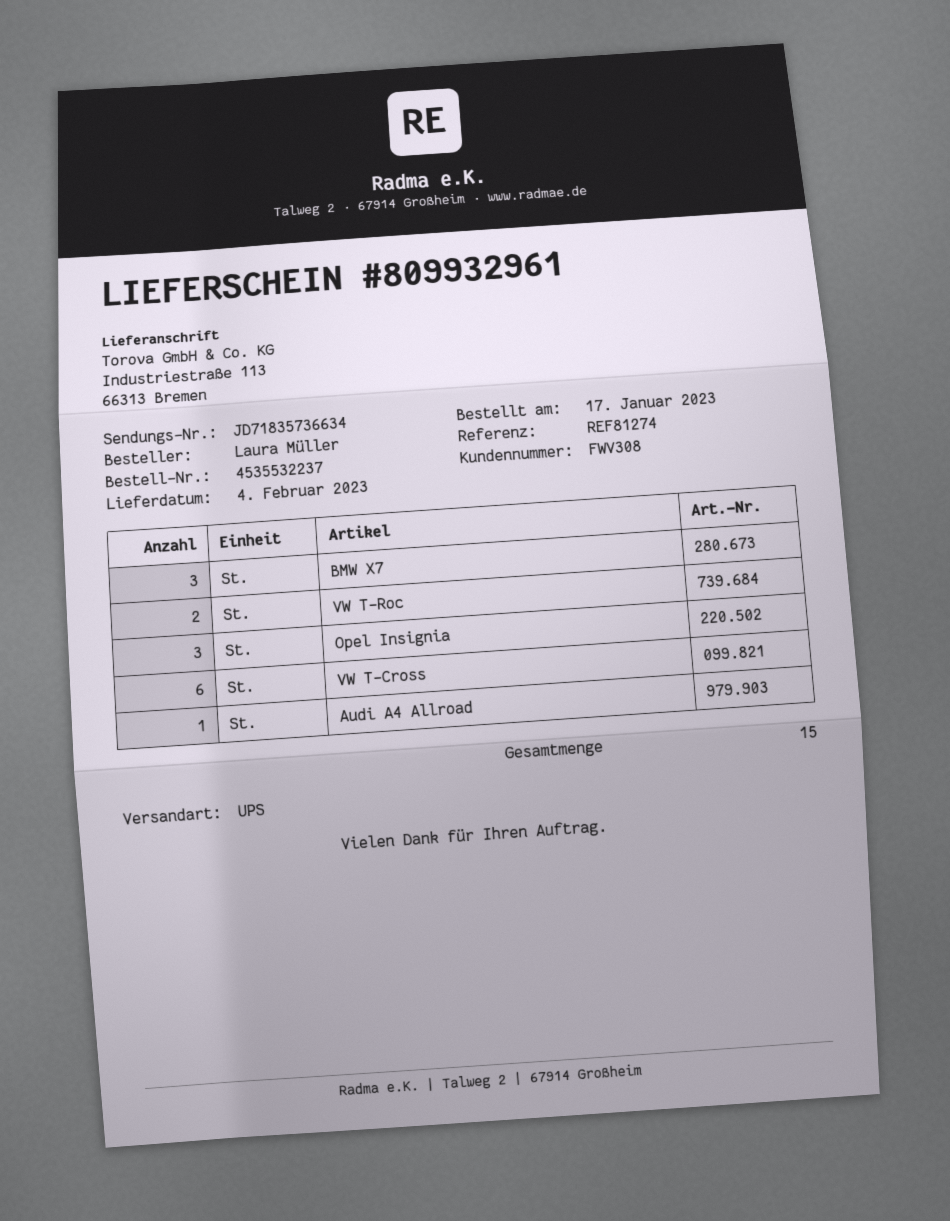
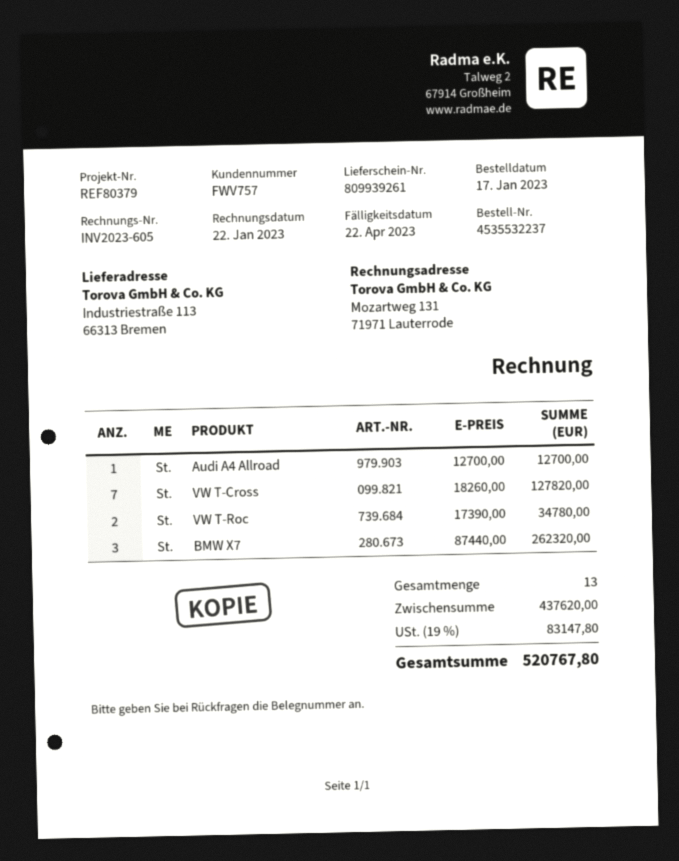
delivery note number: 809932961 -> 809939261
customer number: FWV308 -> FWV757
reference: REF81274 -> REF80379
Opel Insignia: 3 -> none
VW T-Cross: 6 -> 7
total quantity: 15 -> 13

